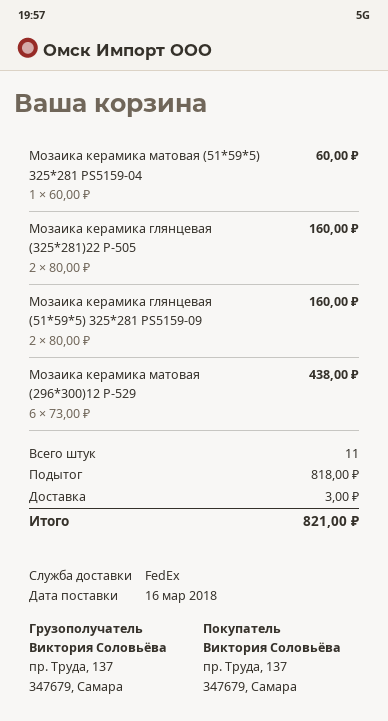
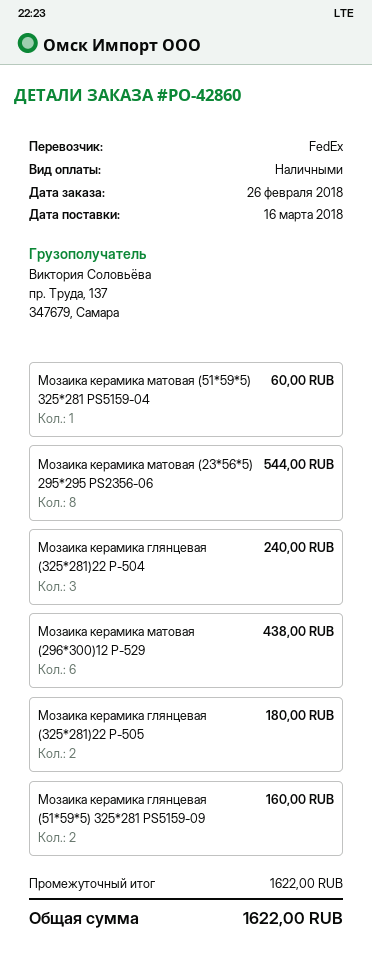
Мозаика керамика глянцевая (325*281)22 P-505: 2 for 160.00 -> 2 for 180.00
Мозаика керамика матовая (23*56*5) 295*295 PS2356-06: none -> 8 for 544.00
Мозаика керамика глянцевая (325*281)22 P-504: none -> 3 for 240.00
subtotal: 818.00 -> 1622.00
shipping: 3.00 -> none
total: 821.00 -> 1622.00

